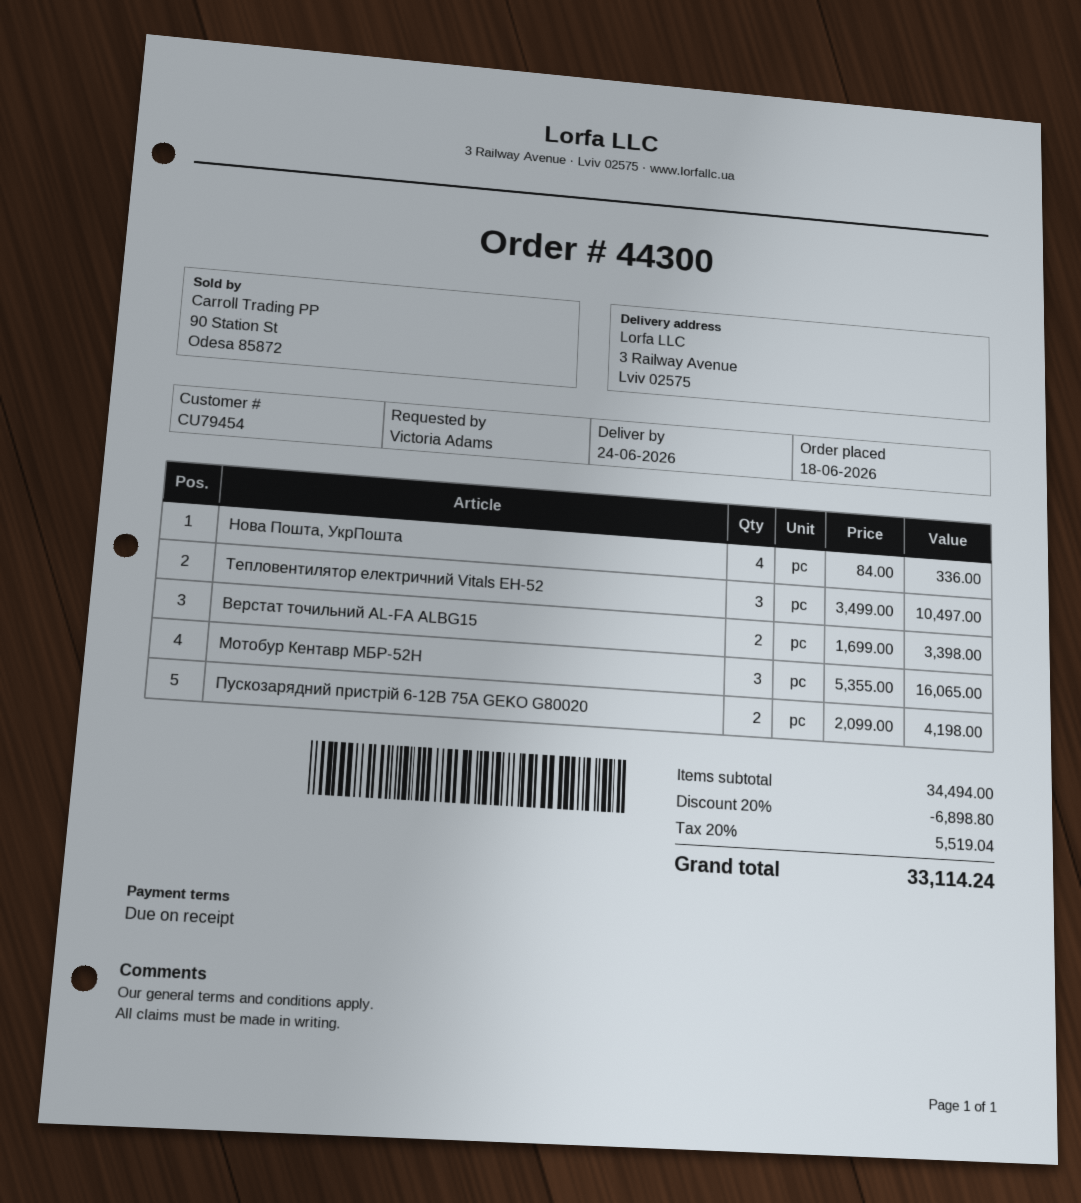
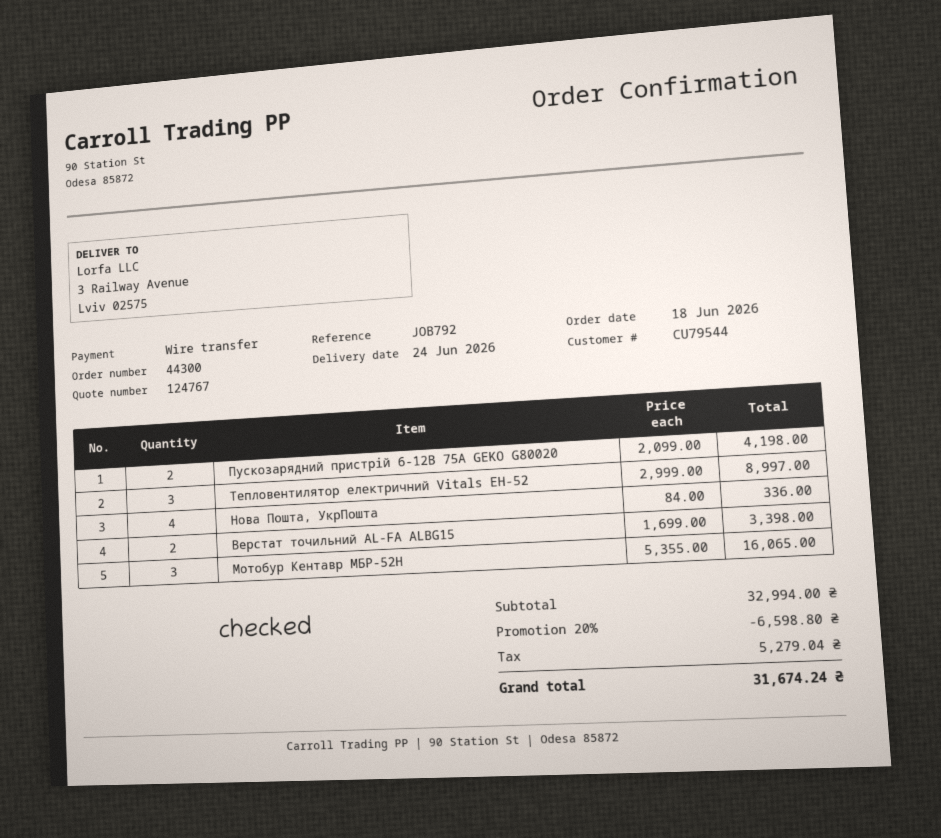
customer number: CU79454 -> CU79544
Тепловентилятор електричний Vitals EH-52: 3 x 3499.00 = 10497.00 -> 3 x 2999.00 = 8997.00
subtotal: 34494.00 -> 32994.00
discount: 20% = 6898.80 -> 20% = 6598.80
tax: 5519.04 -> 5279.04
total: 33114.24 -> 31674.24

